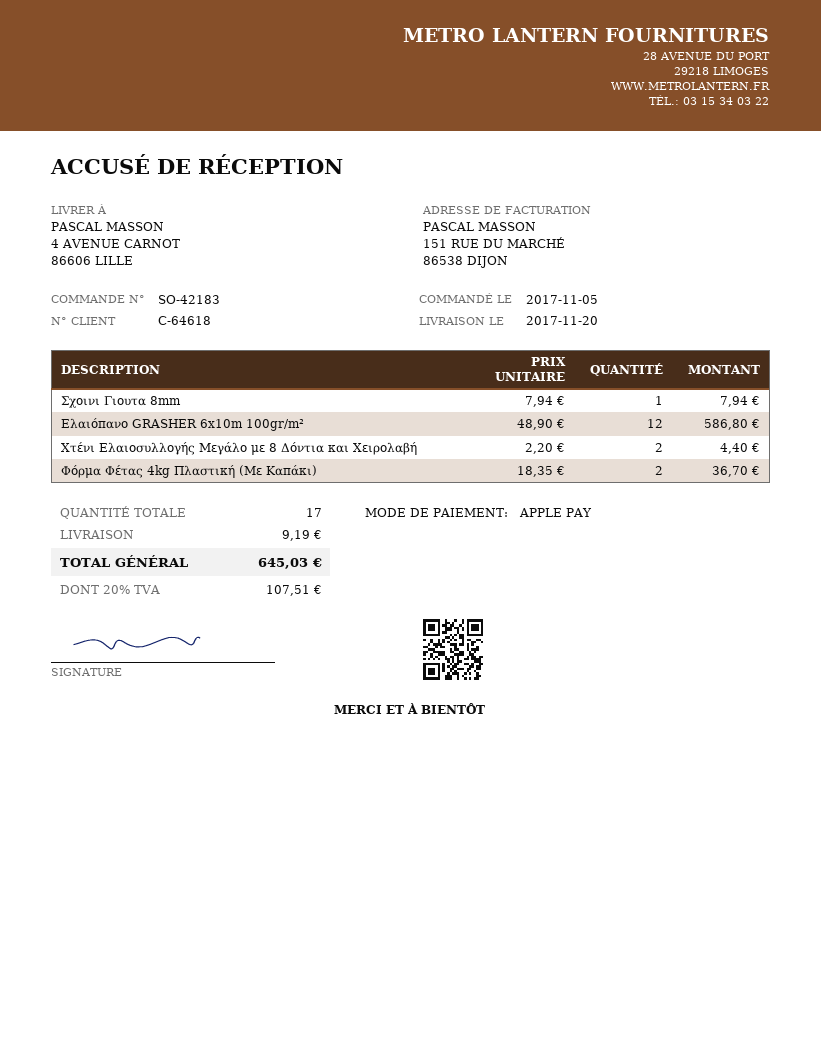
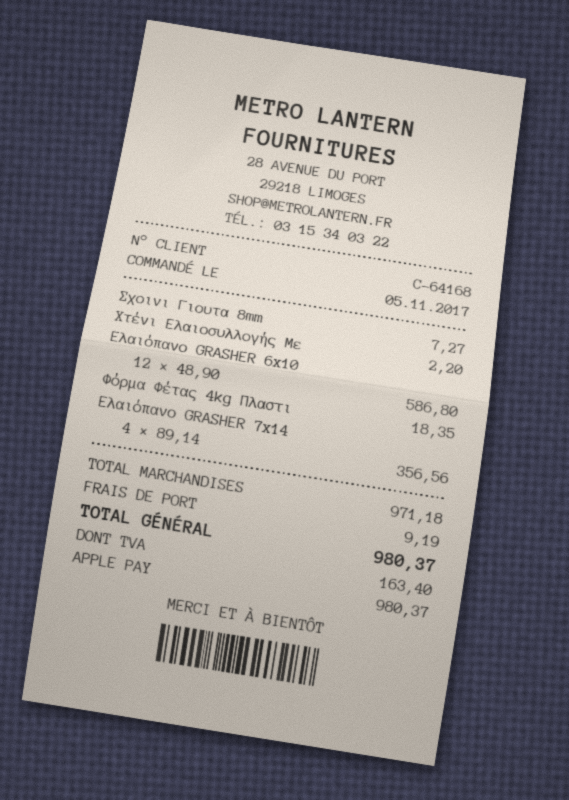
customer number: C-64618 -> C-64168
Σχοινι Γιουτα 8mm: 1 x 7.94 = 7.94 -> 1 x 7.27 = 7.27
Χτένι Ελαιοσυλλογής Μεγάλο με 8 Δόντια και Χειρολαβή: 2 x 2.20 = 4.40 -> 1 x 2.20 = 2.20
Φόρμα Φέτας 4kg Πλαστική (Με Καπάκι): 2 x 18.35 = 36.70 -> 1 x 18.35 = 18.35
Ελαιόπανο GRASHER 7x14: none -> 4 x 89.14 = 356.56
tax: 107.51 -> 163.40
total: 645.03 -> 980.37

